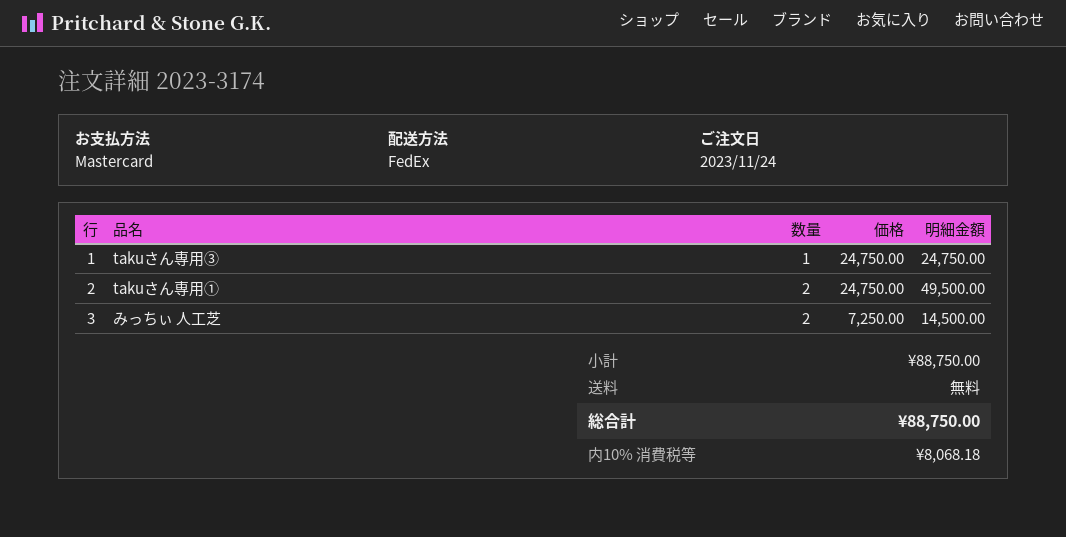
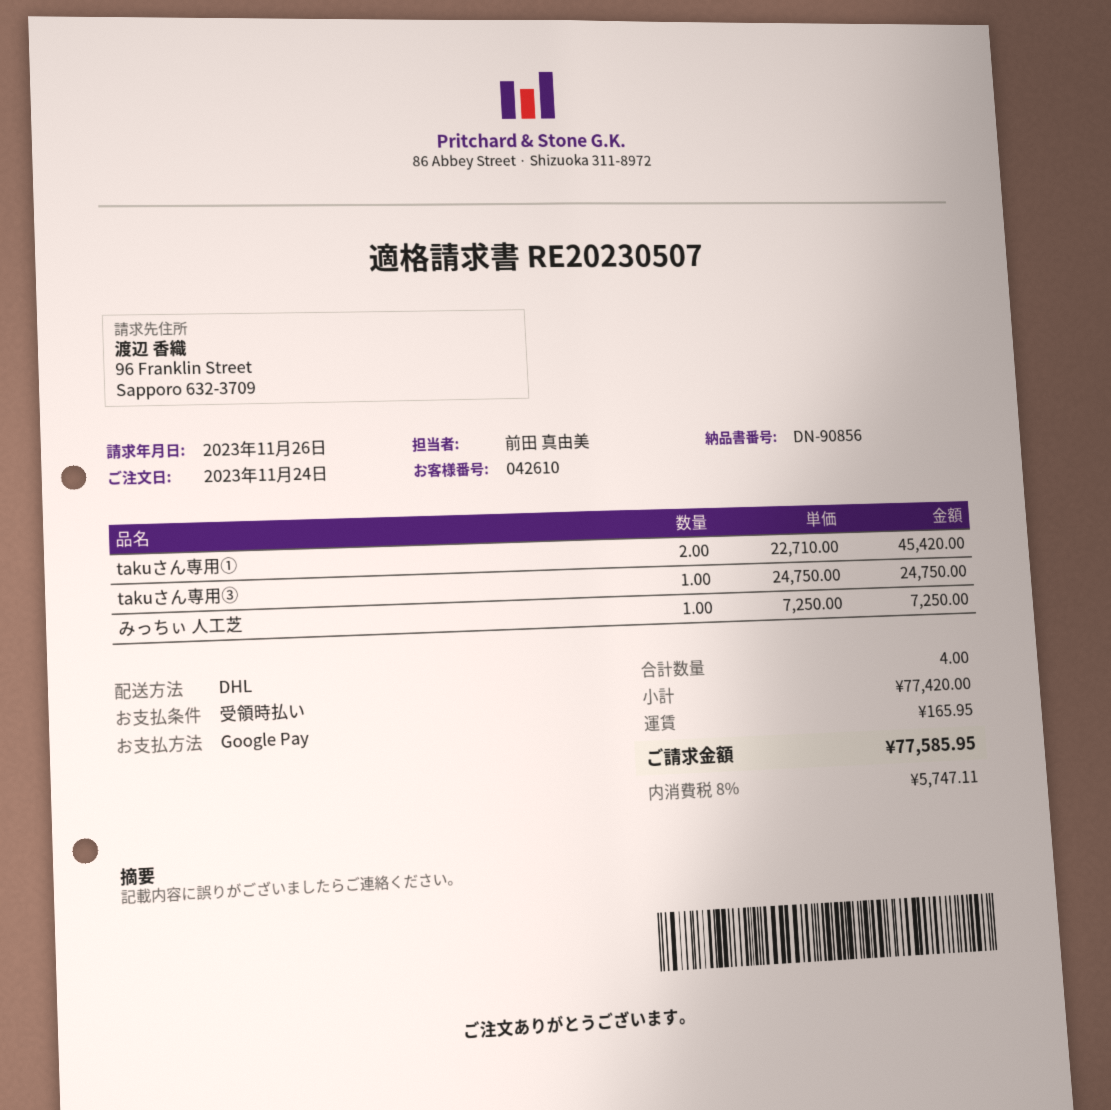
payment method: Mastercard -> Google Pay
shipping method: FedEx -> DHL
takuさん専用①: 2 x 24750.00 = 49500.00 -> 2 x 22710.00 = 45420.00
みっちぃ 人工芝: 2 x 7250.00 = 14500.00 -> 1 x 7250.00 = 7250.00
subtotal: 88750.00 -> 77420.00
shipping: 0.00 -> 165.95
tax: 10% = 8068.18 -> 8% = 5747.11
total: 88750.00 -> 77585.95

